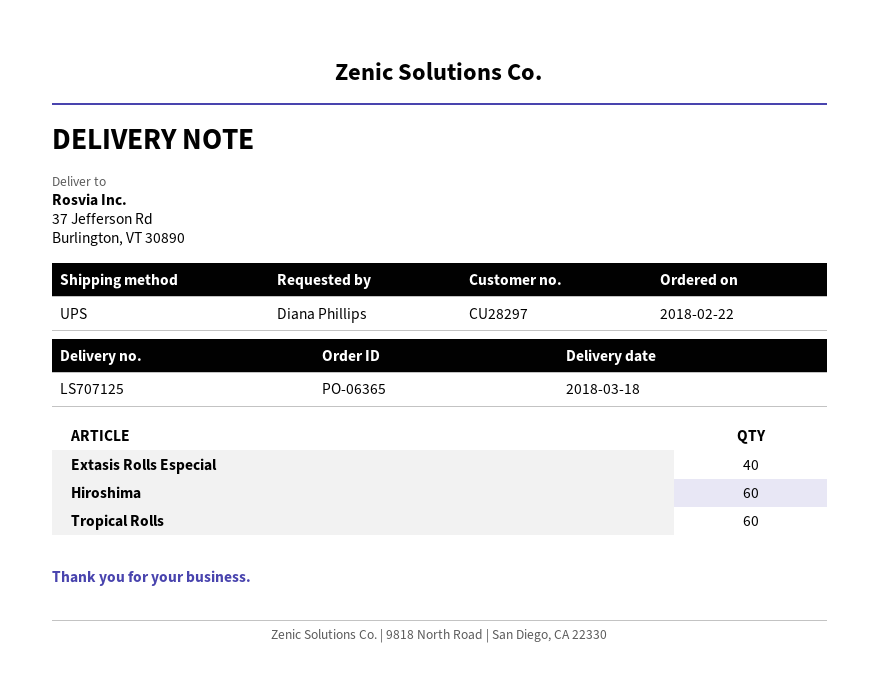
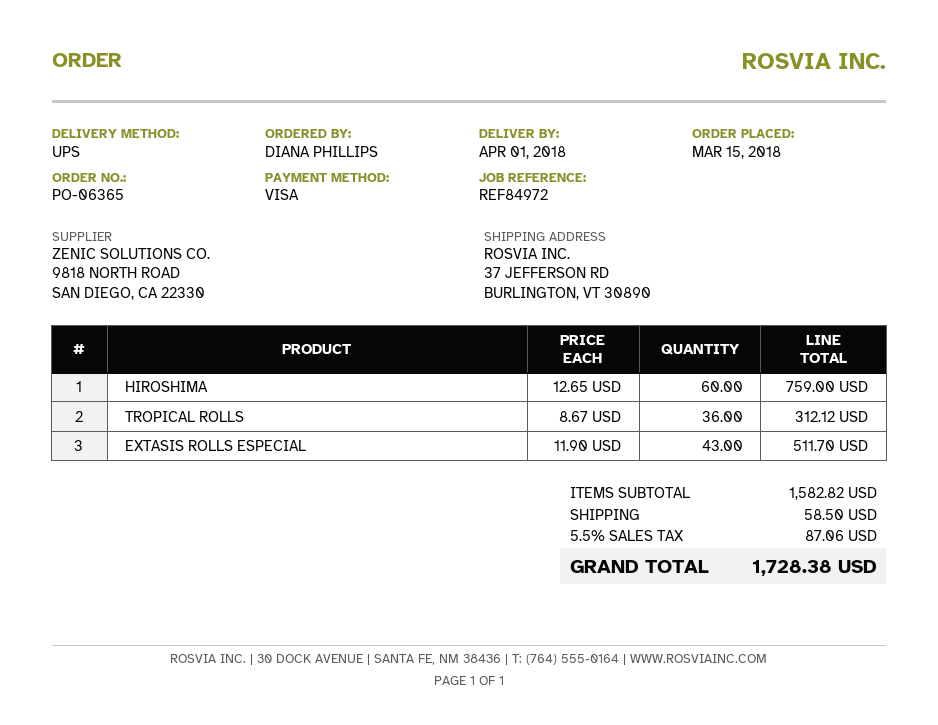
order date: 2018-02-22 -> 2018-03-15
delivery date: 2018-03-18 -> 2018-04-01
Extasis Rolls Especial: 40 -> 43
Tropical Rolls: 60 -> 36

